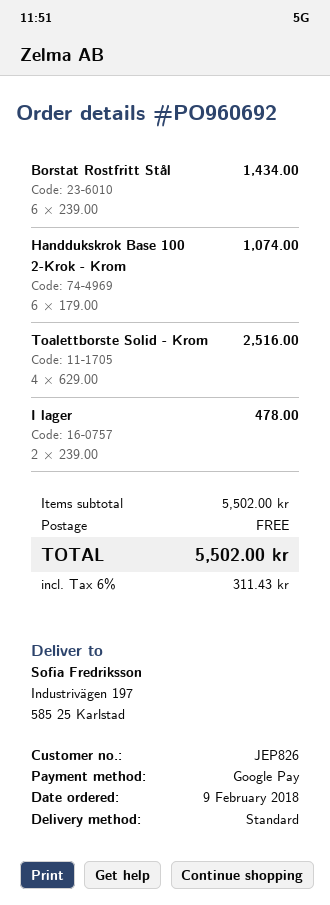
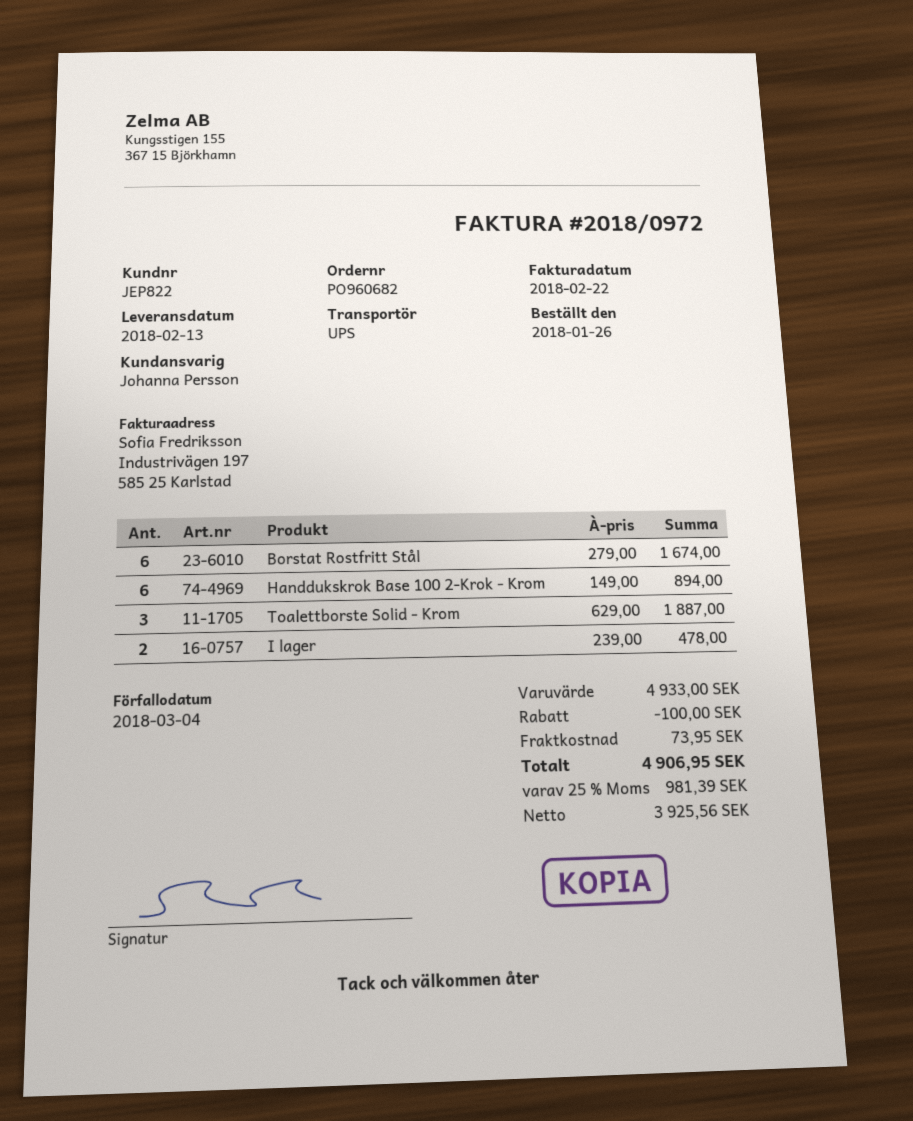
order number: PO960692 -> PO960682
order date: 2018-02-09 -> 2018-01-26
customer number: JEP826 -> JEP822
shipping method: standard -> UPS
Borstat Rostfritt Stål: 6 x 239.00 = 1434.00 -> 6 x 279.00 = 1674.00
Handdukskrok Base 100 2-Krok - Krom: 6 x 179.00 = 1074.00 -> 6 x 149.00 = 894.00
Toalettborste Solid - Krom: 4 x 629.00 = 2516.00 -> 3 x 629.00 = 1887.00
subtotal: 5502.00 -> 4933.00
discount: none -> 100.00
shipping: 0.00 -> 73.95
tax: 6% = 311.43 -> 25% = 981.39
total: 5502.00 -> 4906.95

